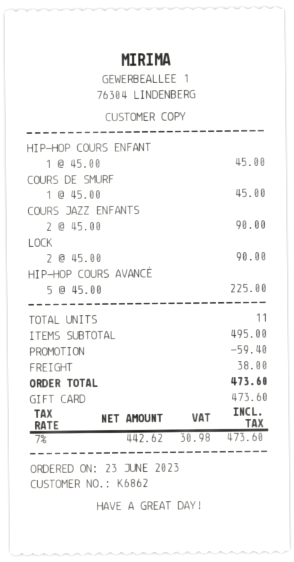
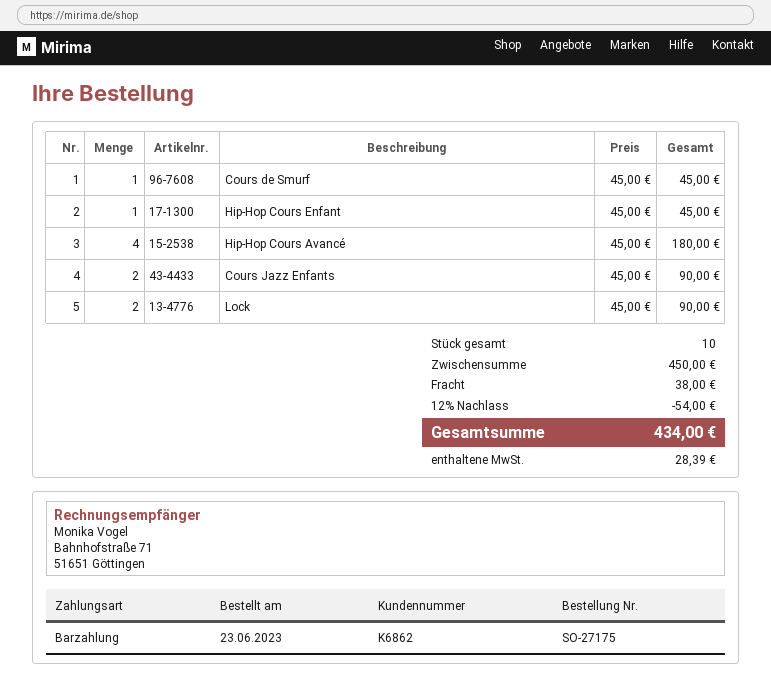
payment method: gift card -> cash
HIP-HOP COURS AVANCÉ: 5 x 45.00 = 225.00 -> 4 x 45.00 = 180.00
total quantity: 11 -> 10
subtotal: 495.00 -> 450.00
discount: 59.40 -> 54.00
tax: 30.98 -> 28.39
total: 473.60 -> 434.00

